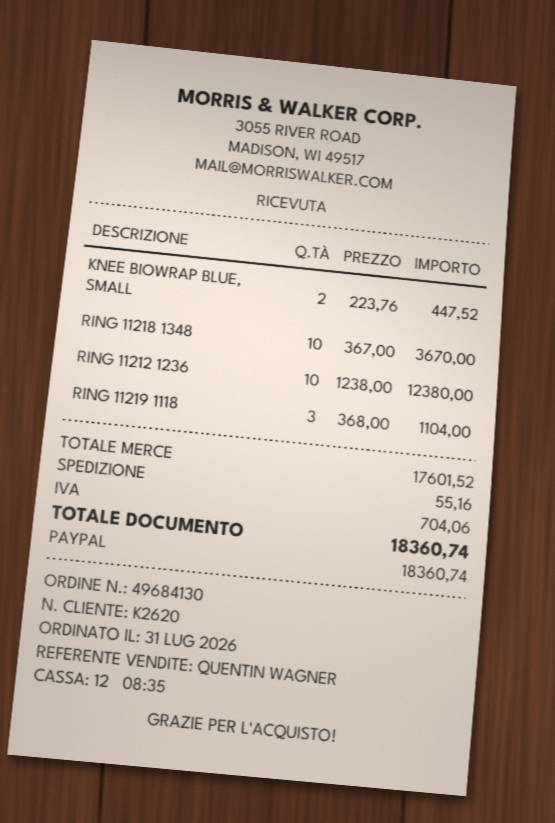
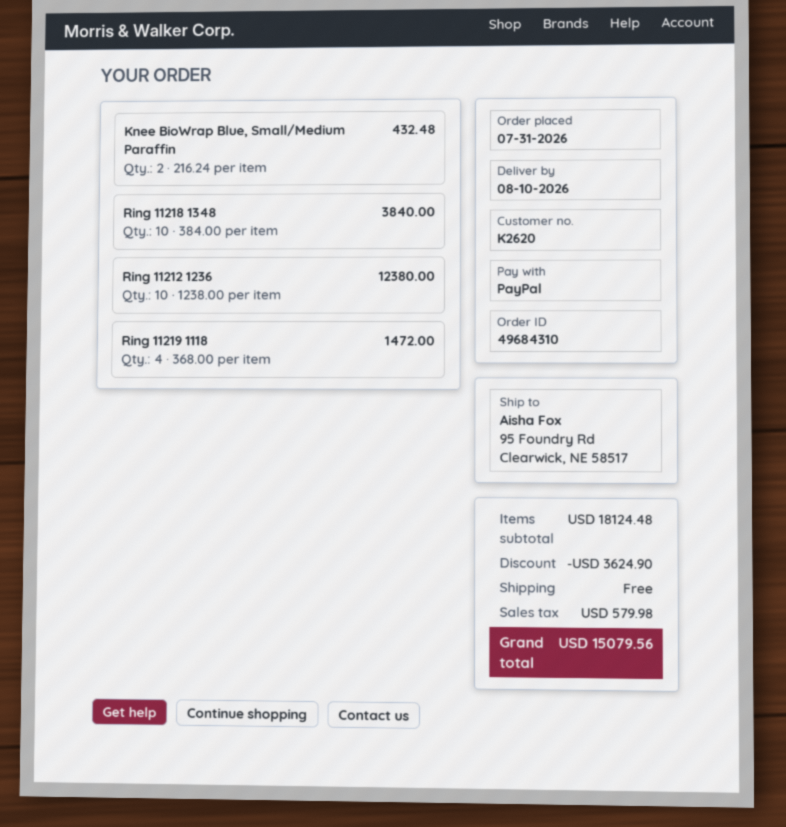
order number: 49684130 -> 49684310
KNEE BIOWRAP BLUE, SMALL: 2 x 223.76 = 447.52 -> 2 x 216.24 = 432.48
RING 11218 1348: 10 x 367.00 = 3670.00 -> 10 x 384.00 = 3840.00
RING 11219 1118: 3 x 368.00 = 1104.00 -> 4 x 368.00 = 1472.00
subtotal: 17601.52 -> 18124.48
discount: none -> 3624.90
shipping: 55.16 -> 0.00
tax: 704.06 -> 579.98
total: 18360.74 -> 15079.56

